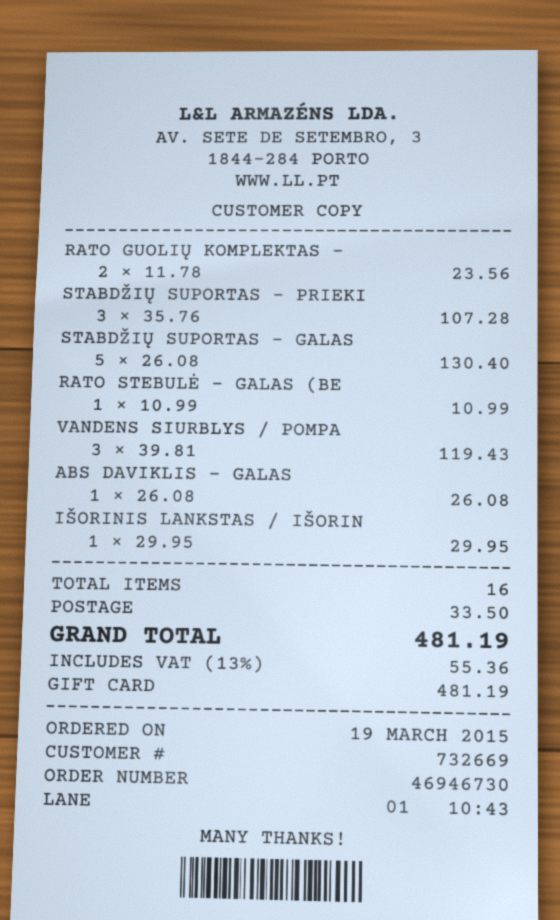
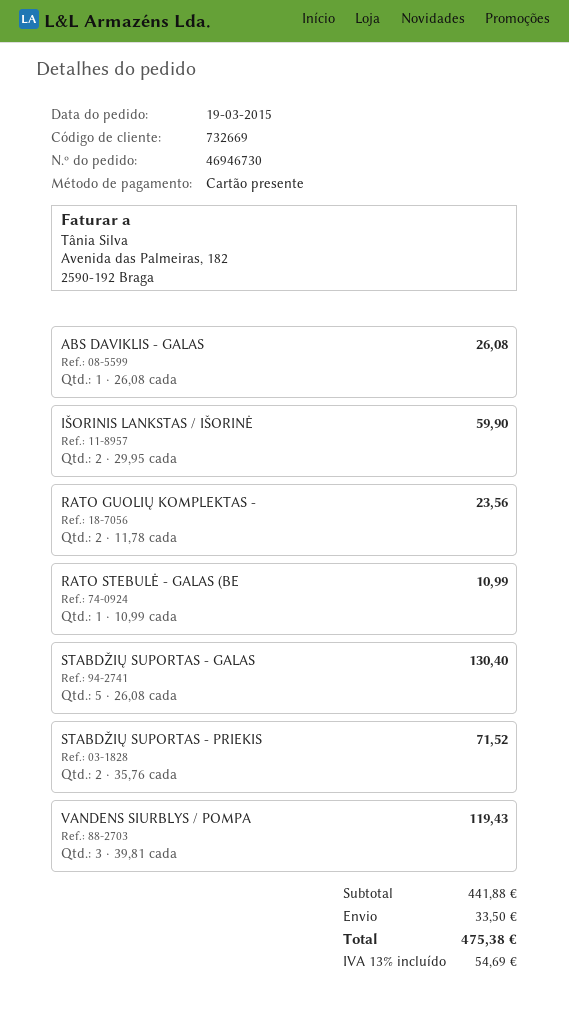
STABDŽIŲ SUPORTAS - PRIEKI: 3 x 35.76 = 107.28 -> 2 x 35.76 = 71.52
IŠORINIS LANKSTAS / IŠORIN: 1 x 29.95 = 29.95 -> 2 x 29.95 = 59.90
tax: 13% = 55.36 -> 13% = 54.69
total: 481.19 -> 475.38

